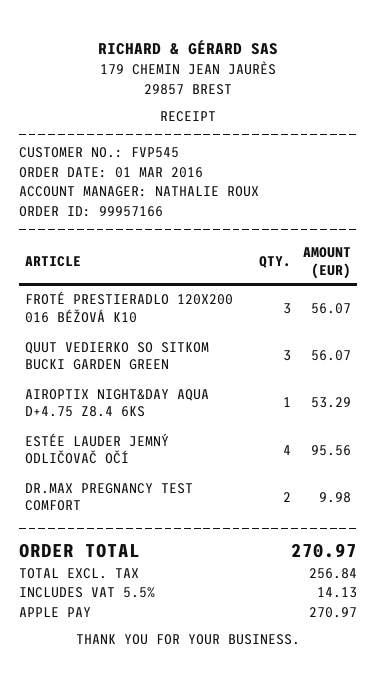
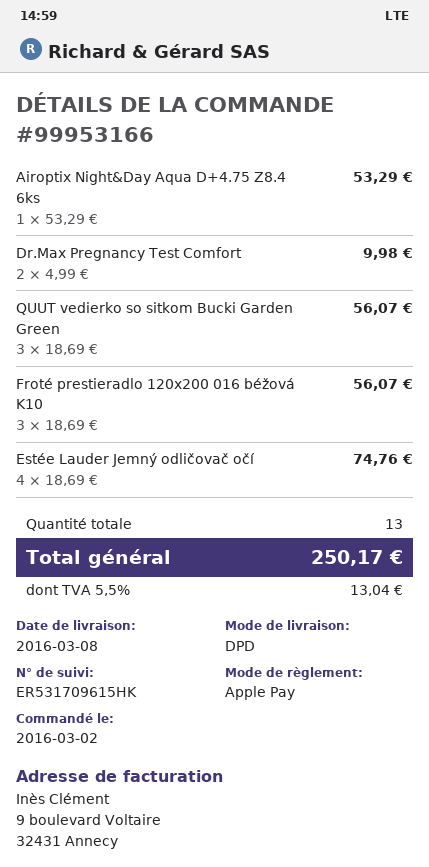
order number: 99957166 -> 99953166
order date: 2016-03-01 -> 2016-03-02
ESTÉE LAUDER JEMNÝ ODLIČOVAČ OČÍ: 4 for 95.56 -> 4 for 74.76
tax: 5.5% = 14.13 -> 5.5% = 13.04
total: 270.97 -> 250.17

